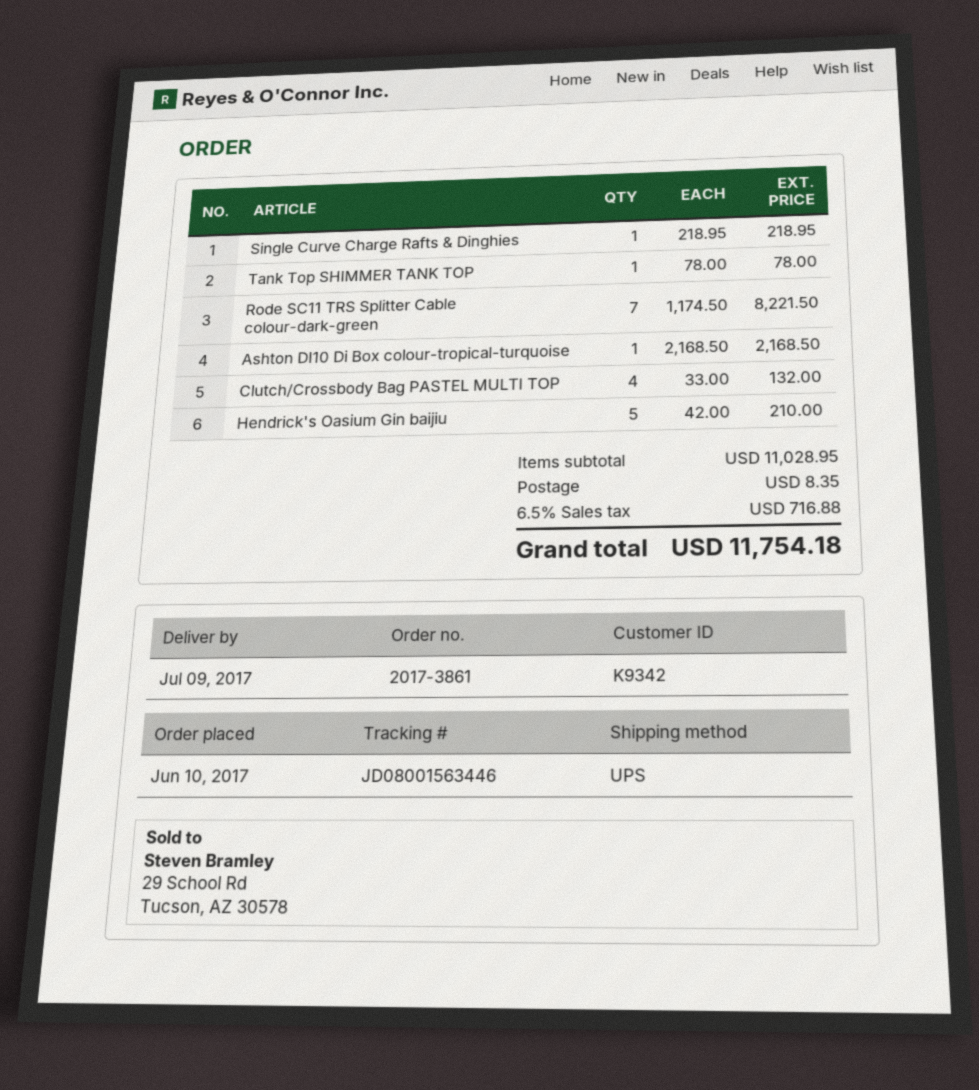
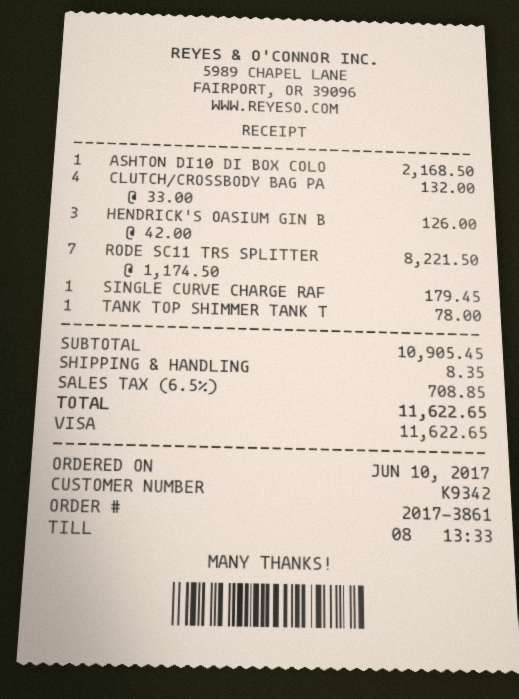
Single Curve Charge Rafts & Dinghies: 1 x 218.95 = 218.95 -> 1 x 179.45 = 179.45
Hendrick's Oasium Gin baijiu: 5 x 42.00 = 210.00 -> 3 x 42.00 = 126.00
subtotal: 11028.95 -> 10905.45
tax: 6.5% = 716.88 -> 6.5% = 708.85
total: 11754.18 -> 11622.65

